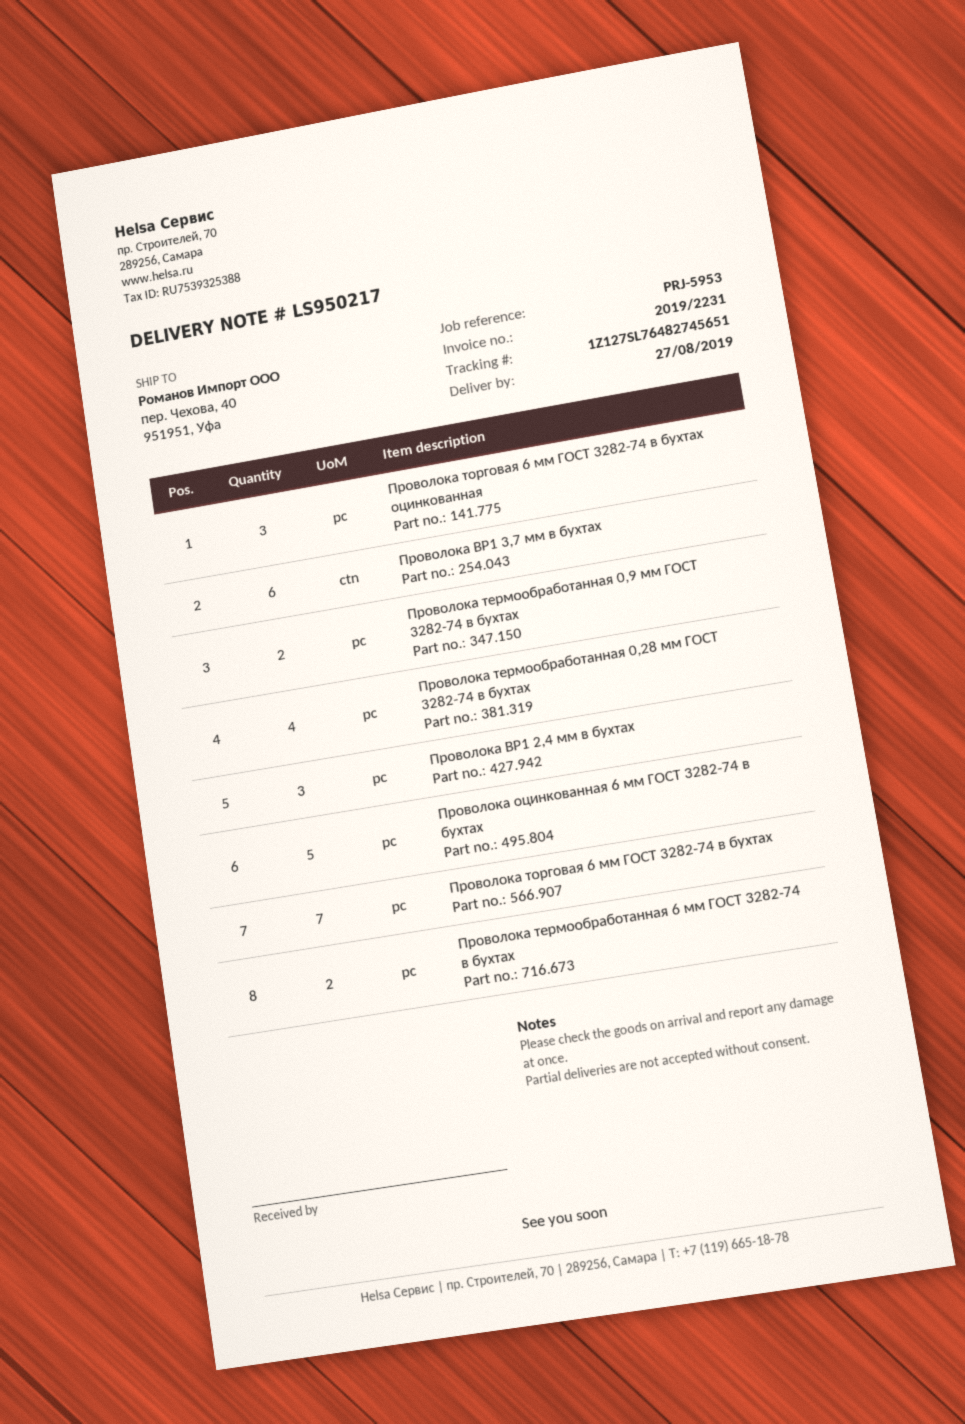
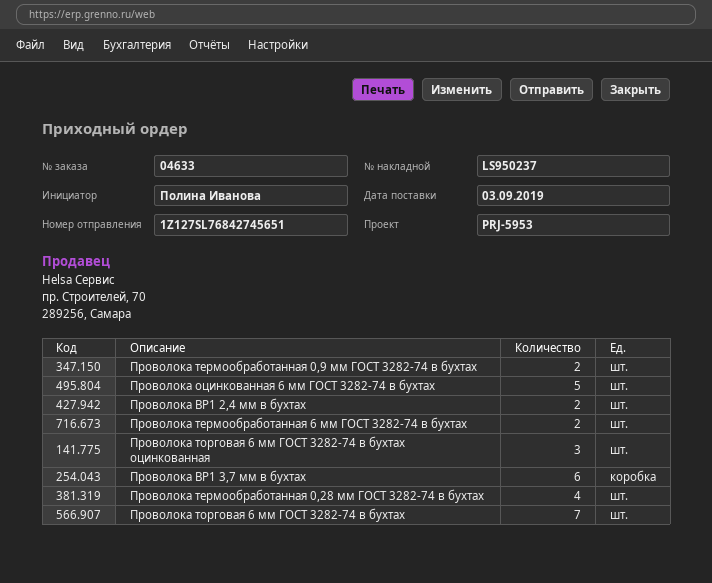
delivery note number: LS950217 -> LS950237
delivery date: 2019-08-27 -> 2019-09-03
tracking number: 1Z127SL76482745651 -> 1Z127SL76842745651
Проволока ВР1 2,4 мм в бухтах: 3 -> 2

